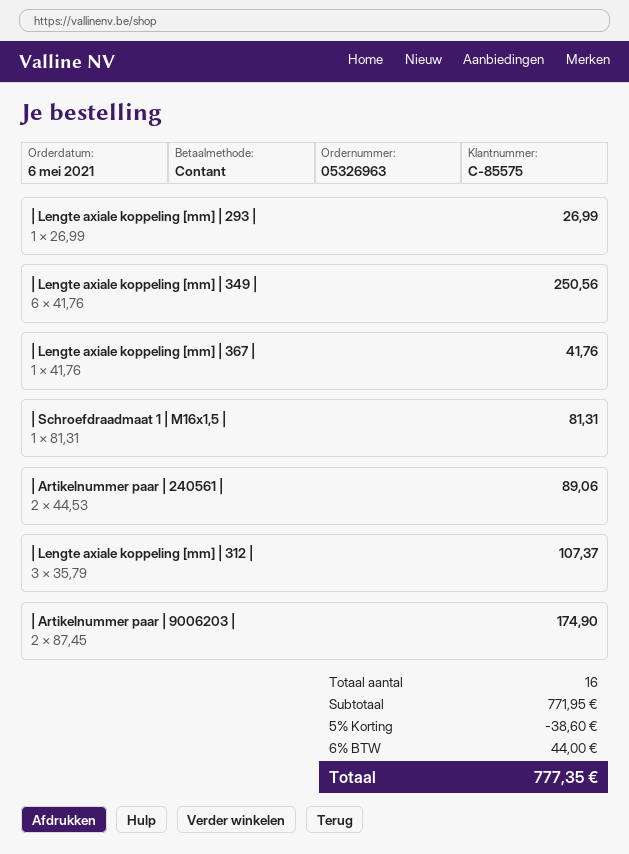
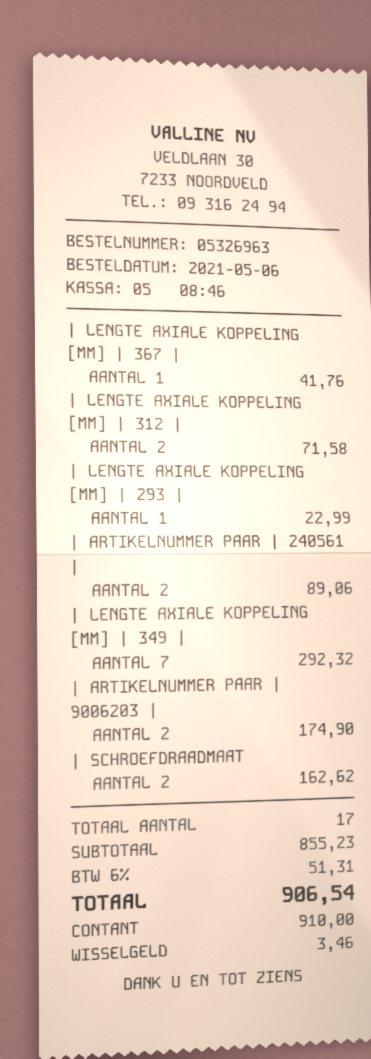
| Lengte axiale koppeling [mm] | 293 |: 1 for 26.99 -> 1 for 22.99
| Lengte axiale koppeling [mm] | 349 |: 6 for 250.56 -> 7 for 292.32
| Schroefdraadmaat 1 | M16x1,5 |: 1 for 81.31 -> 2 for 162.62
| Lengte axiale koppeling [mm] | 312 |: 3 for 107.37 -> 2 for 71.58
total quantity: 16 -> 17
subtotal: 771.95 -> 855.23
discount: 5% = 38.60 -> none
tax: 6% = 44.00 -> 6% = 51.31
total: 777.35 -> 906.54

